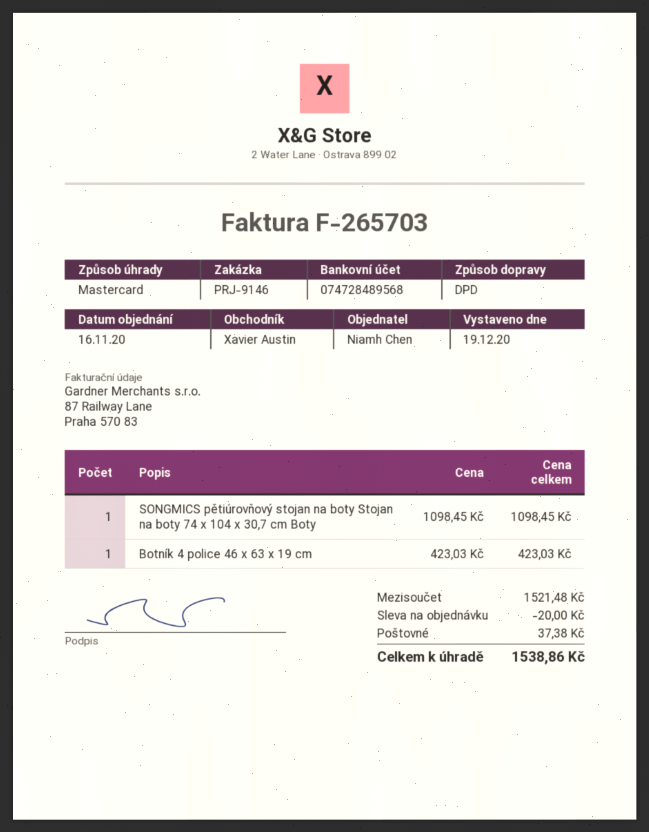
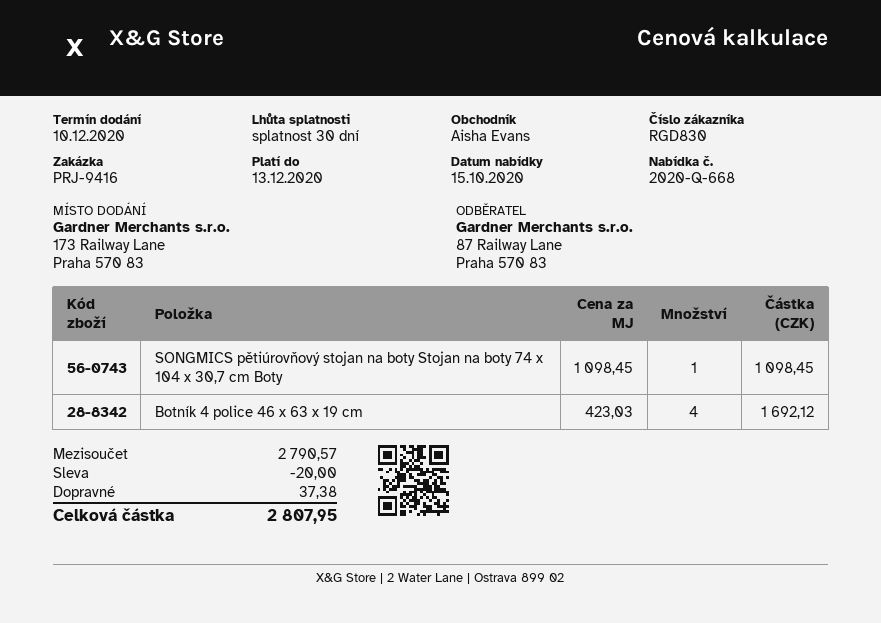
reference: PRJ-9146 -> PRJ-9416
sales rep: Xavier Austin -> Aisha Evans
Botník 4 police 46 x 63 x 19 cm: 1 x 423.03 = 423.03 -> 4 x 423.03 = 1692.12
subtotal: 1521.48 -> 2790.57
total: 1538.86 -> 2807.95

